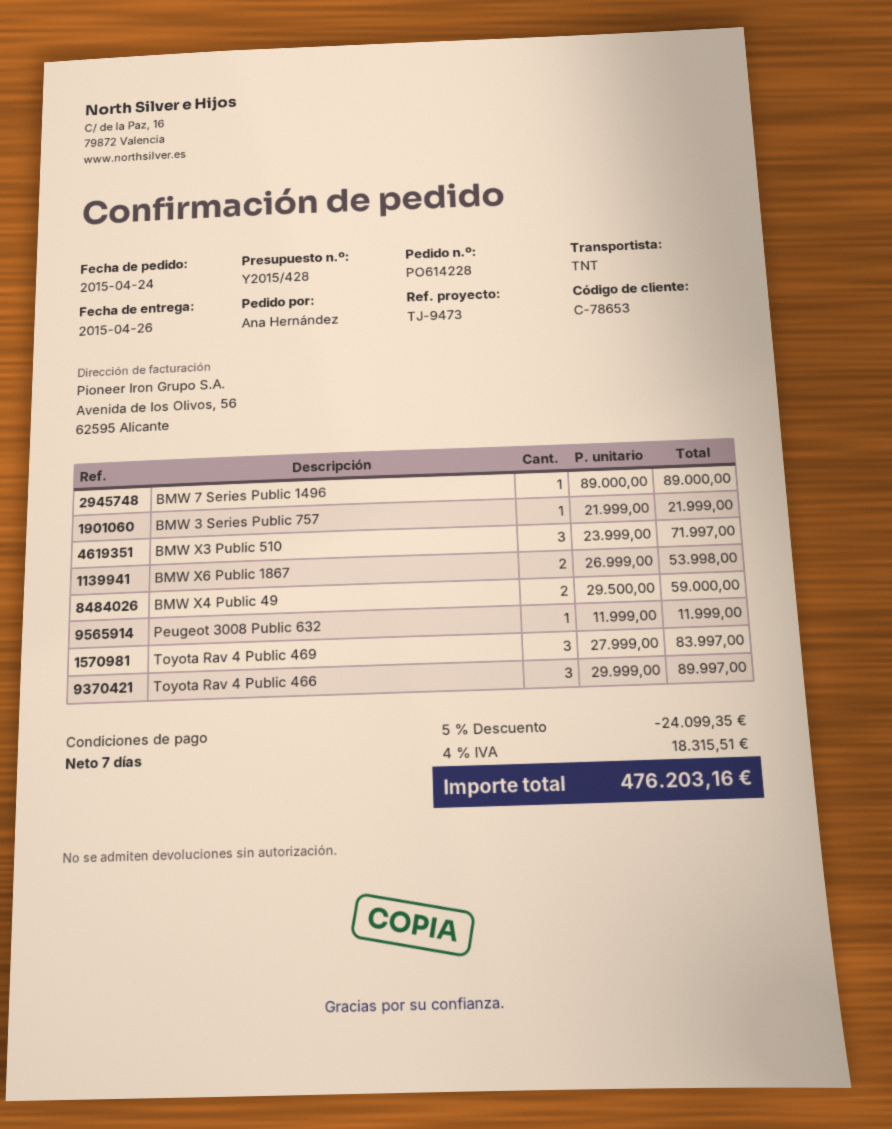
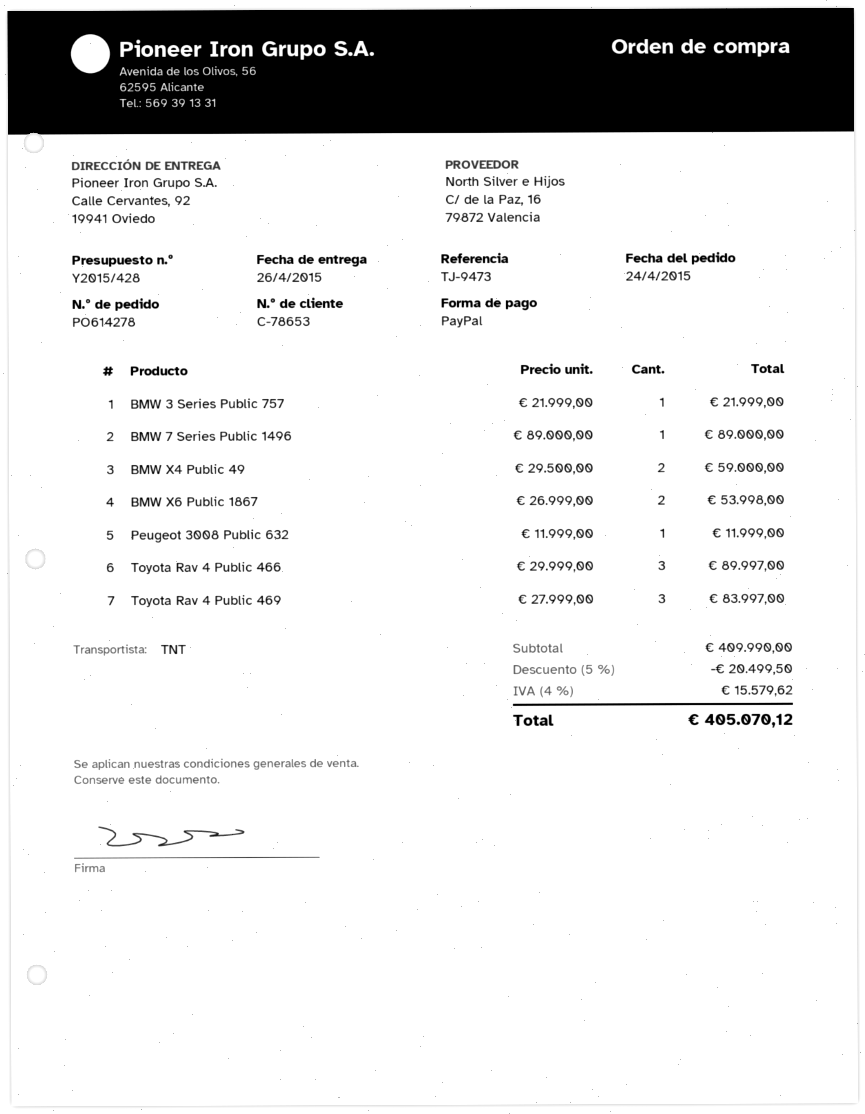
order number: PO614228 -> PO614278
BMW X3 Public 510: 3 x 23999.00 = 71997.00 -> none
discount: 5% = 24099.35 -> 5% = 20499.50
tax: 4% = 18315.51 -> 4% = 15579.62
total: 476203.16 -> 405070.12

